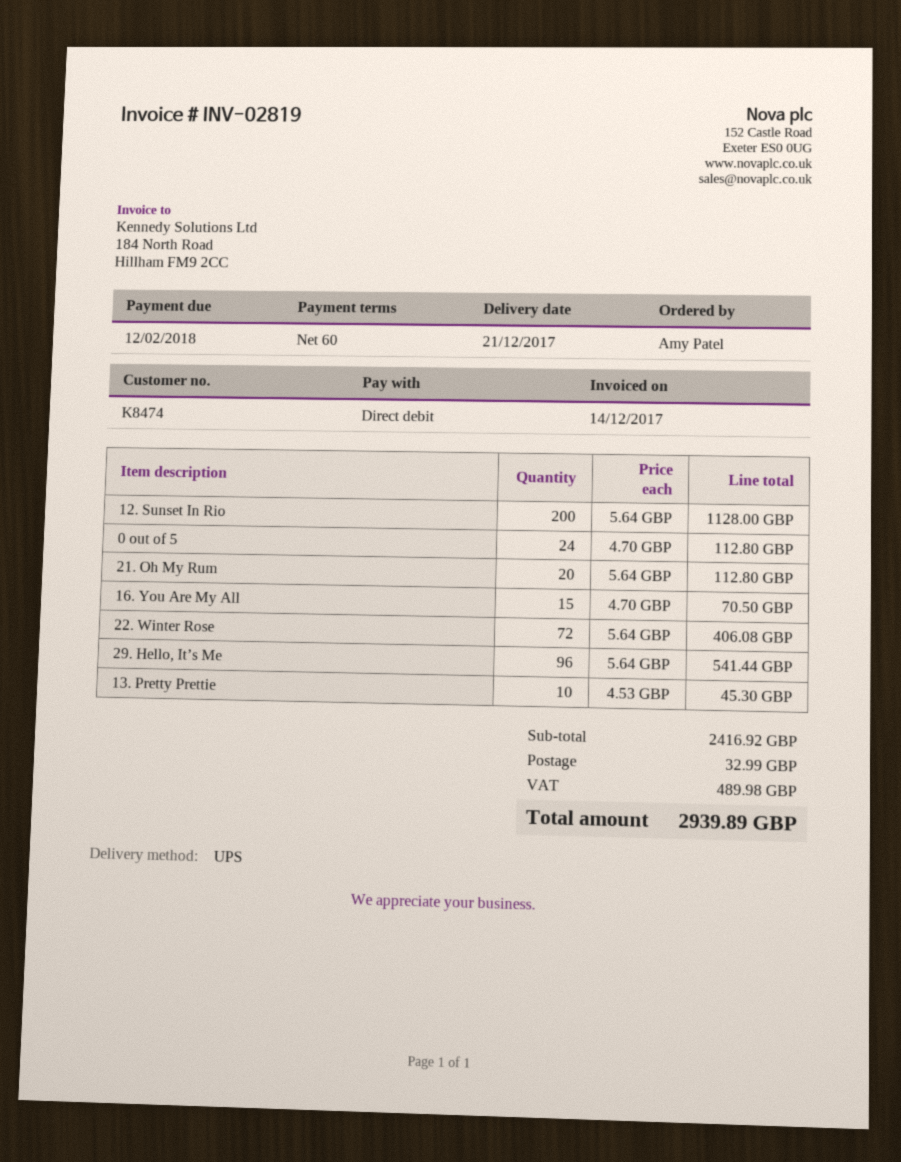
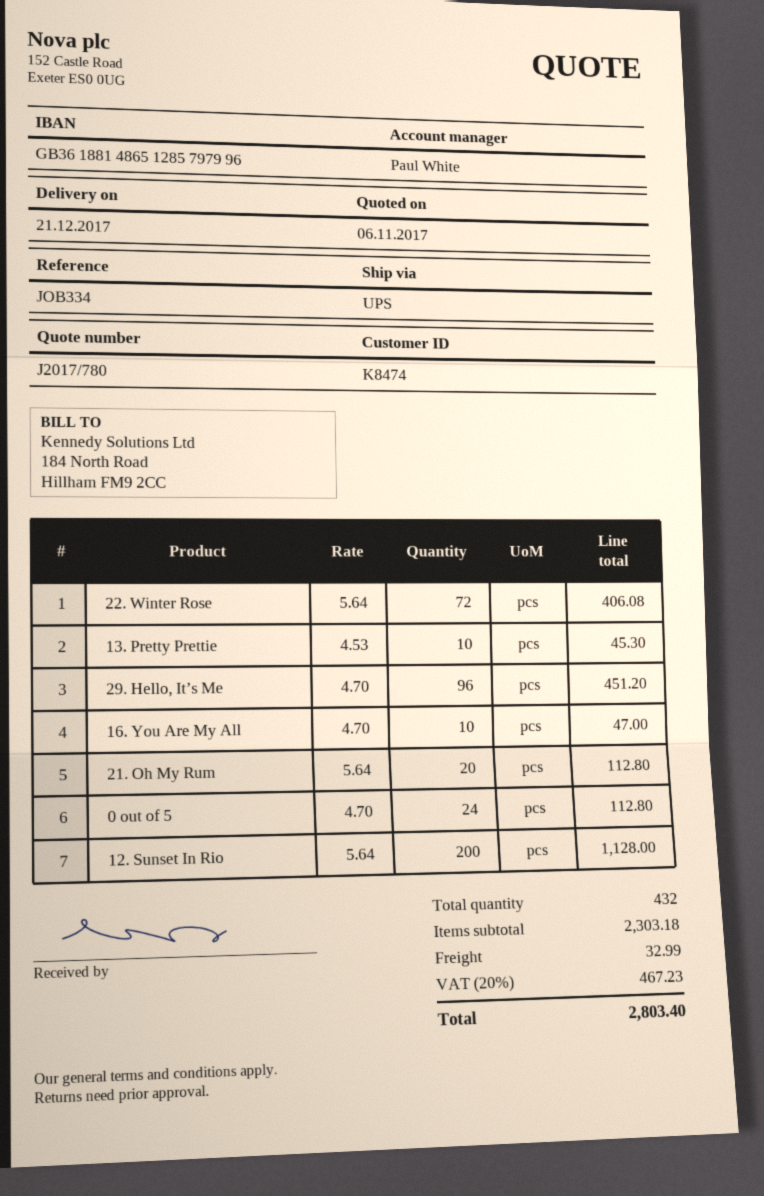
16. You Are My All: 15 x 4.70 = 70.50 -> 10 x 4.70 = 47.00
29. Hello, It’s Me: 96 x 5.64 = 541.44 -> 96 x 4.70 = 451.20
subtotal: 2416.92 -> 2303.18
tax: 489.98 -> 467.23
total: 2939.89 -> 2803.40

